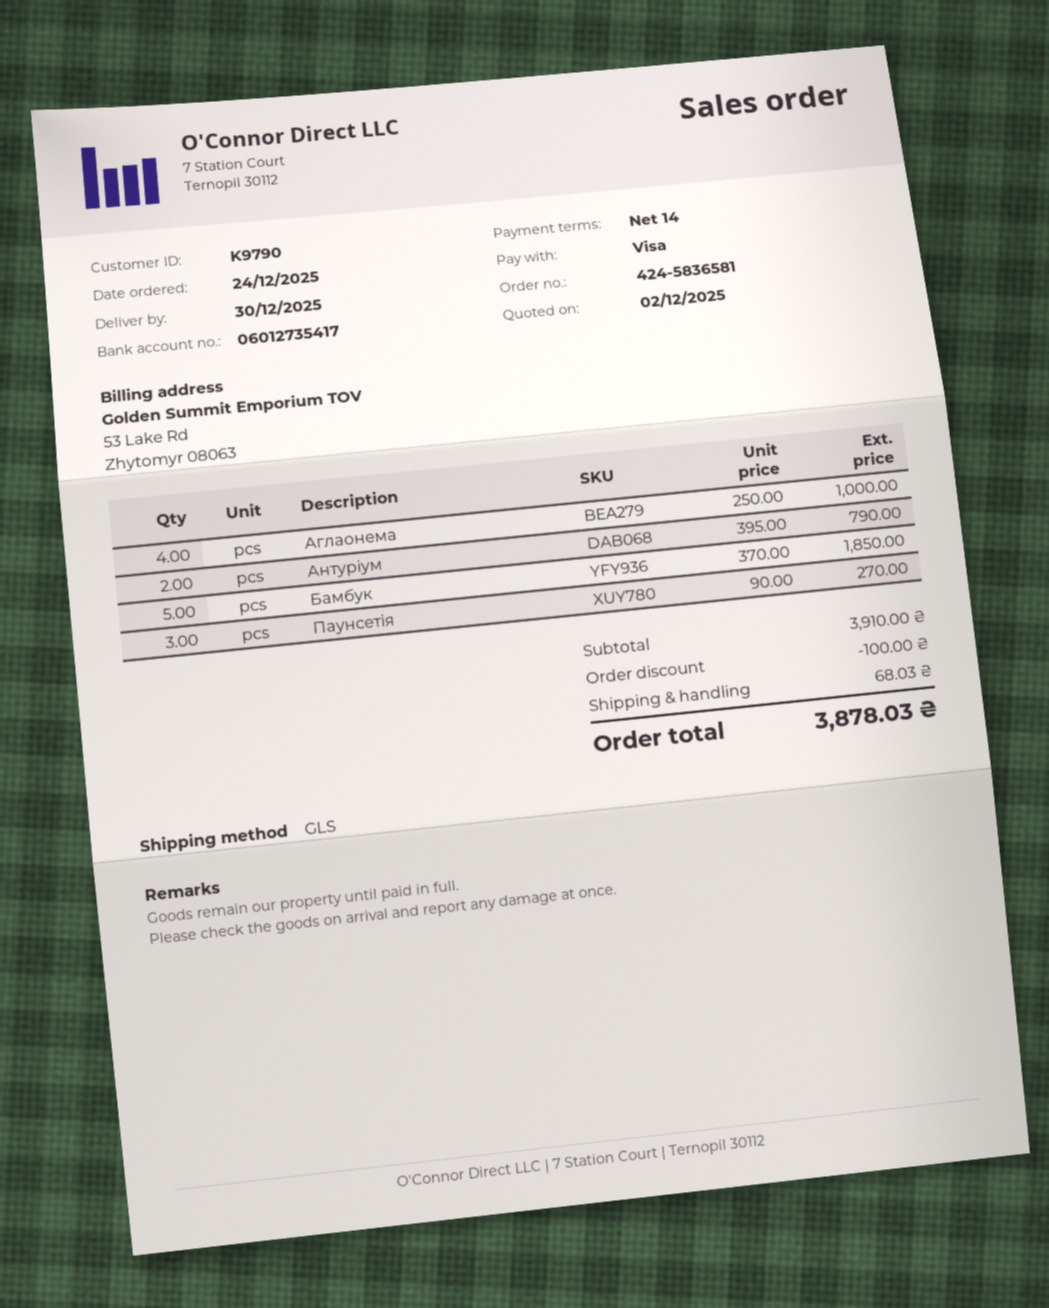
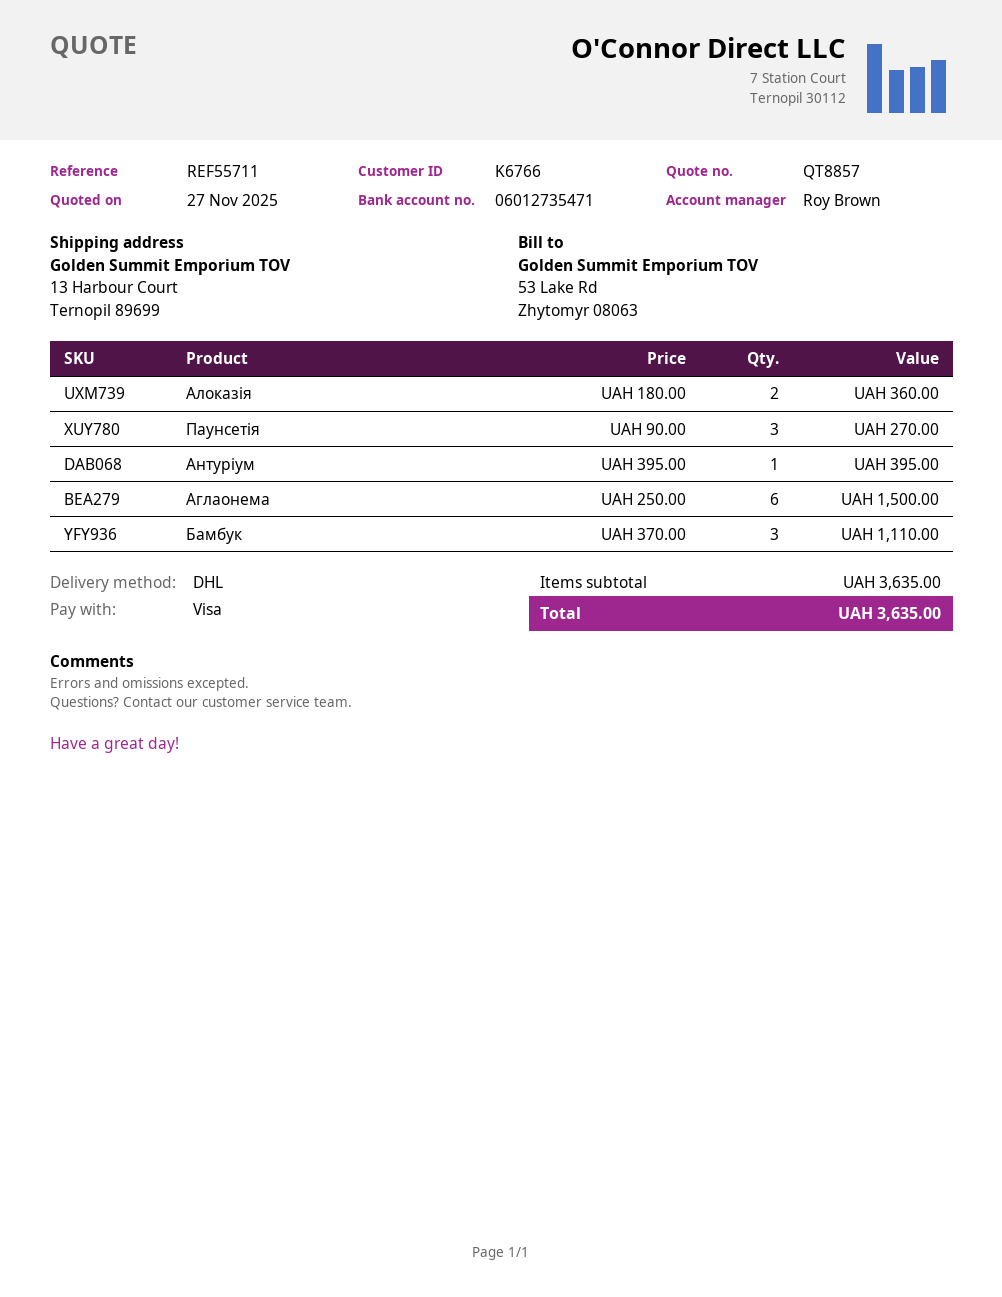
quote date: 2025-12-02 -> 2025-11-27
customer number: K9790 -> K6766
bank account: 06012735417 -> 06012735471
shipping method: GLS -> DHL
Аглаонема: 4 x 250.00 = 1000.00 -> 6 x 250.00 = 1500.00
Антуріум: 2 x 395.00 = 790.00 -> 1 x 395.00 = 395.00
Бамбук: 5 x 370.00 = 1850.00 -> 3 x 370.00 = 1110.00
Алоказія: none -> 2 x 180.00 = 360.00
subtotal: 3910.00 -> 3635.00
discount: 100.00 -> none
shipping: 68.03 -> none
total: 3878.03 -> 3635.00

